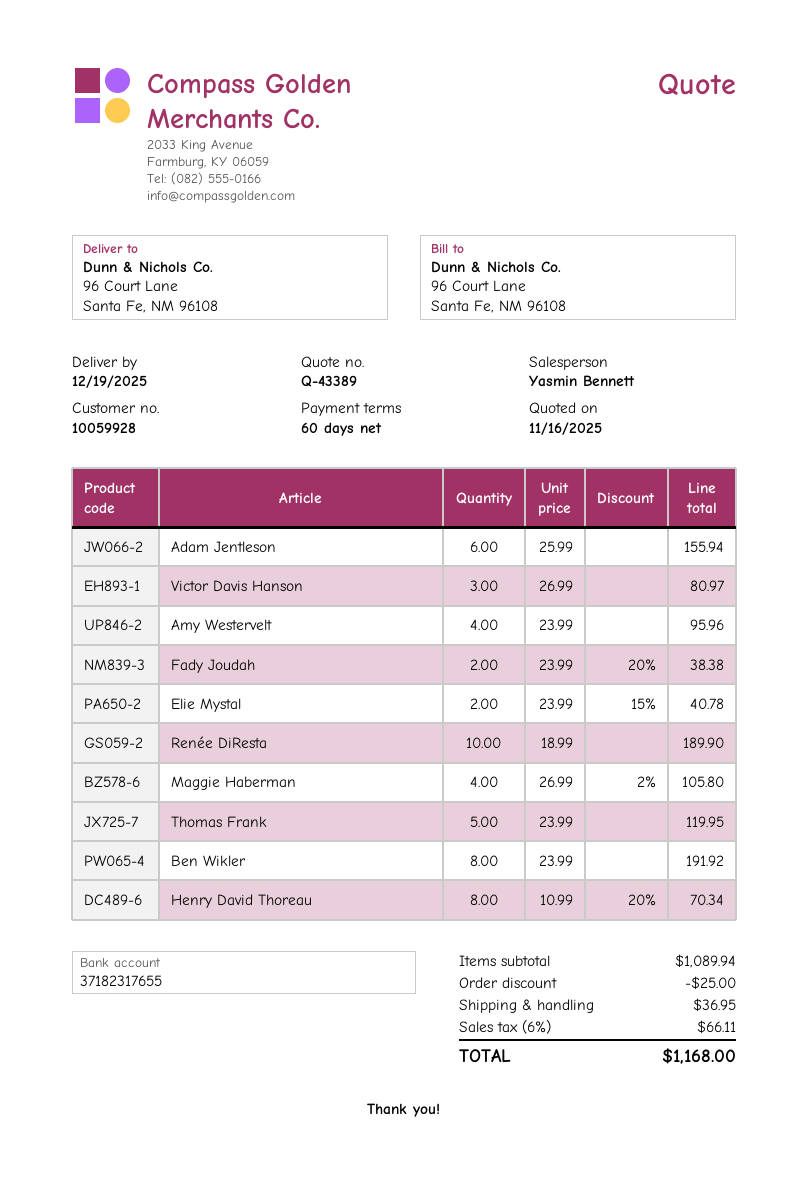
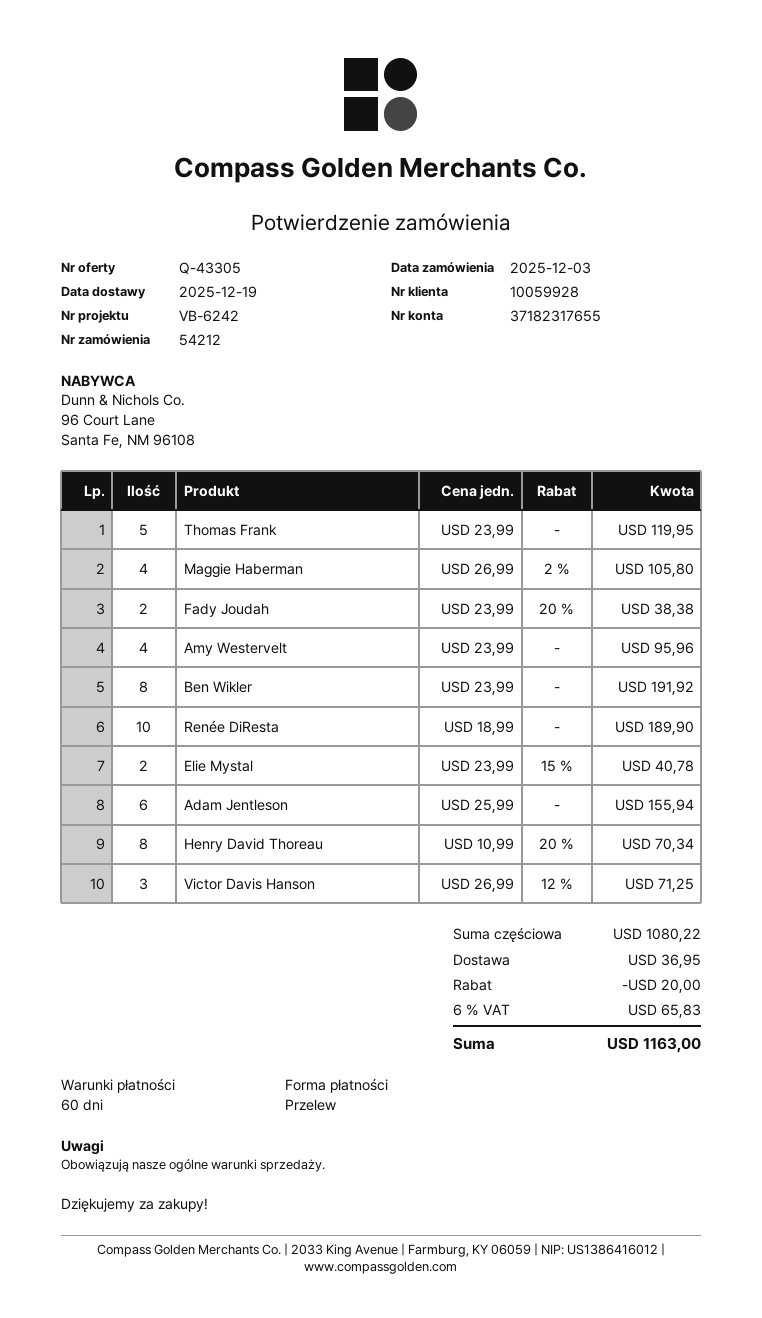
quote number: Q-43389 -> Q-43305
Victor Davis Hanson: 3 x 26.99 = 80.97 -> 3 x 26.99 - 12% = 71.25
subtotal: 1089.94 -> 1080.22
discount: 25.00 -> 20.00
tax: 6% = 66.11 -> 6% = 65.83
total: 1168.00 -> 1163.00

